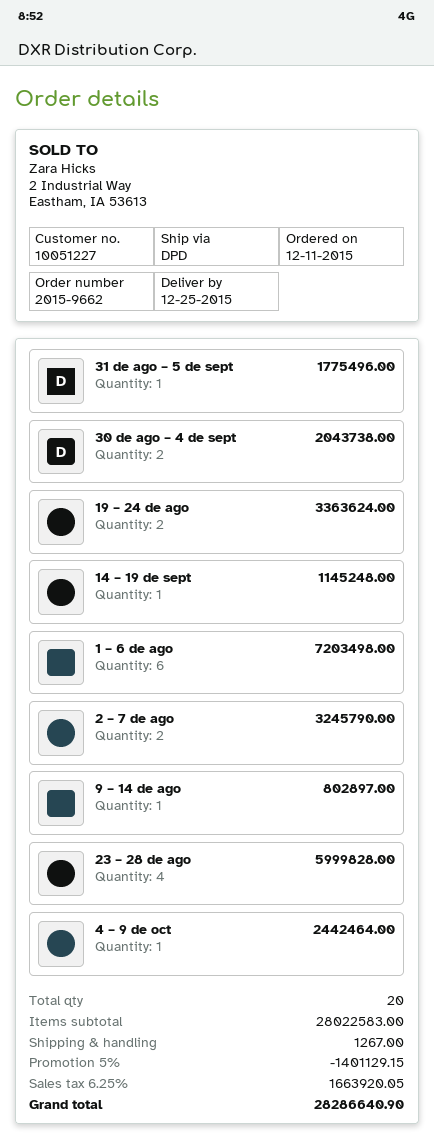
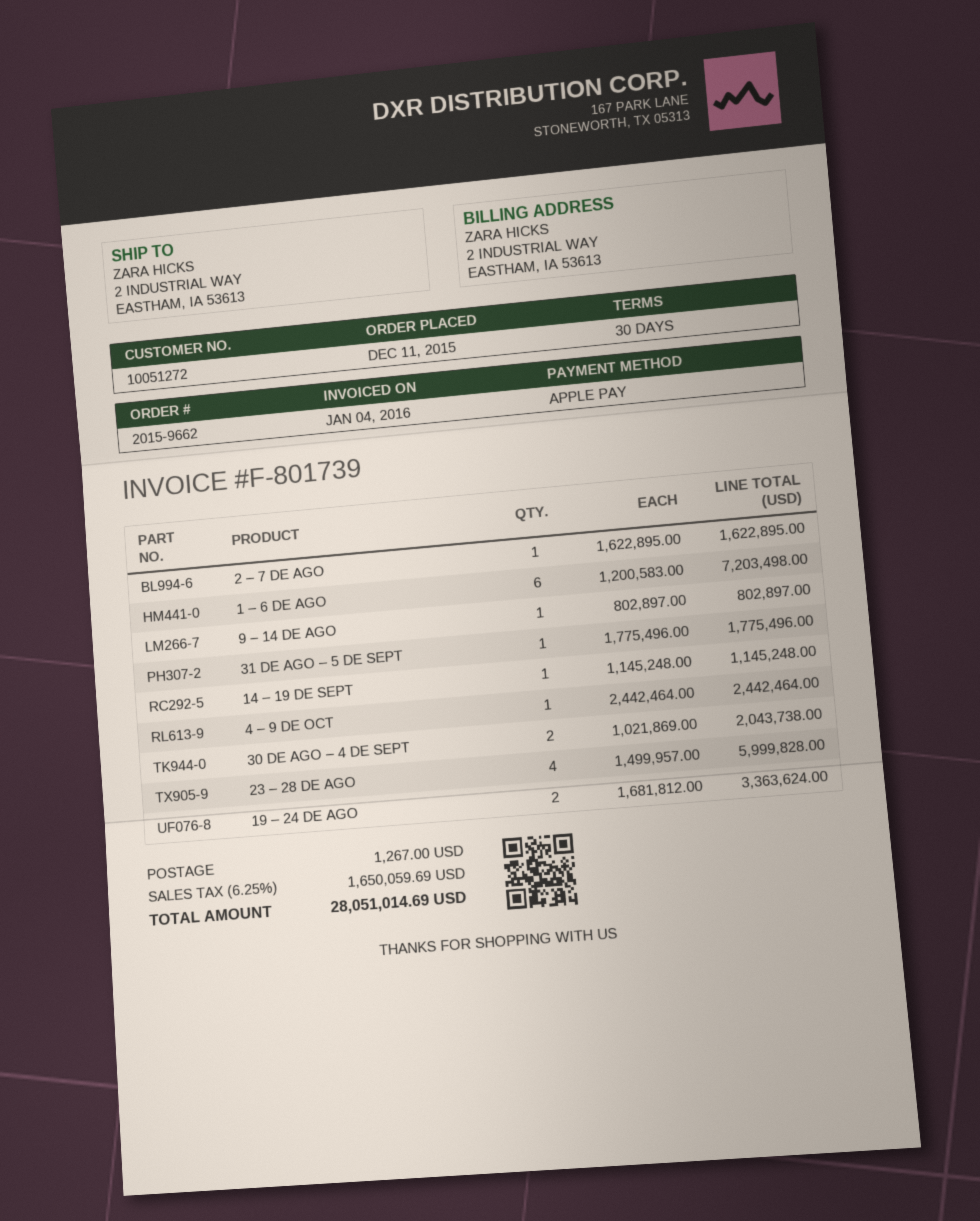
customer number: 10051227 -> 10051272
2 – 7 de ago: 2 for 3245790.00 -> 1 for 1622895.00
discount: 5% = 1401129.15 -> none
tax: 6.25% = 1663920.05 -> 6.25% = 1650059.69
total: 28286640.90 -> 28051014.69

